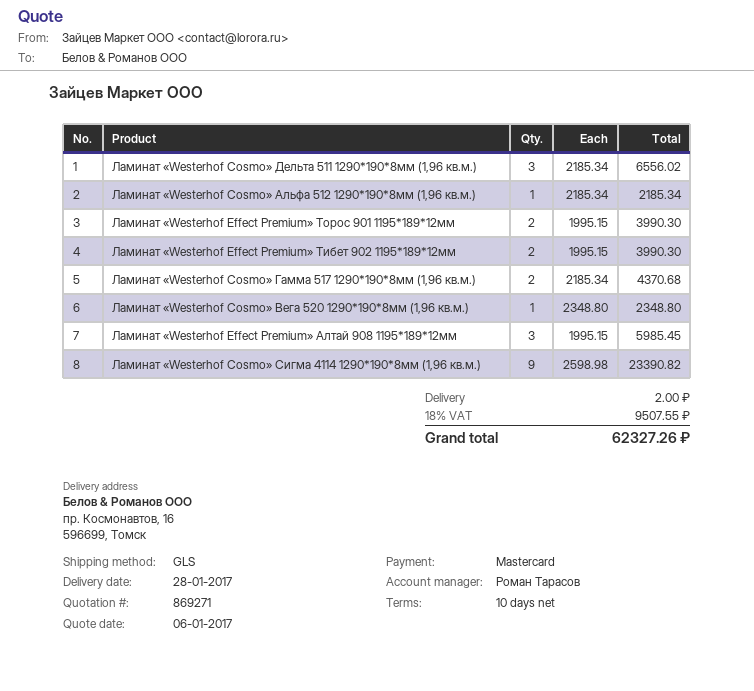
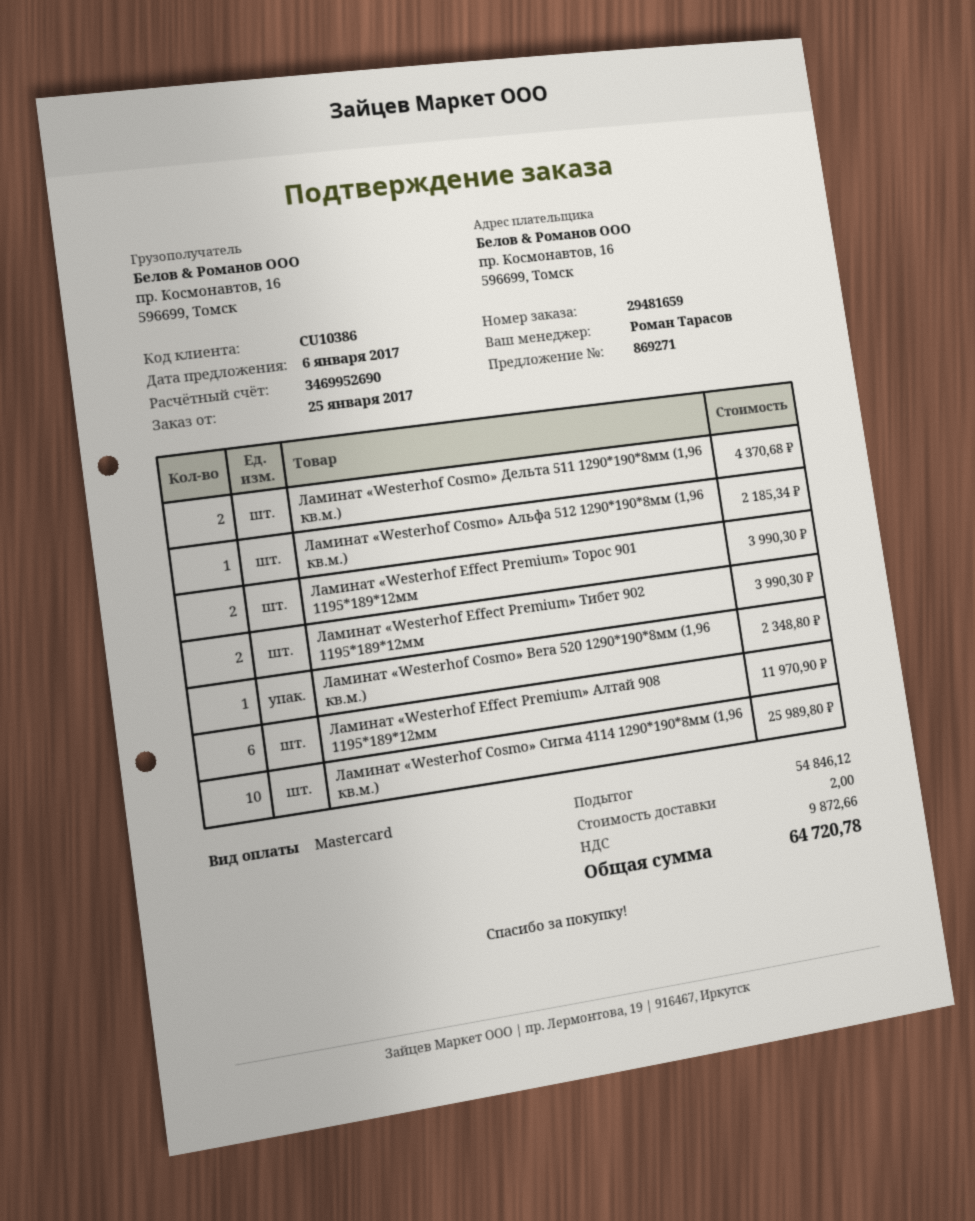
Ламинат «Westerhof Cosmo» Дельта 511 1290*190*8мм (1,96 кв.м.): 3 for 6556.02 -> 2 for 4370.68
Ламинат «Westerhof Cosmo» Гамма 517 1290*190*8мм (1,96 кв.м.): 2 for 4370.68 -> none
Ламинат «Westerhof Effect Premium» Алтай 908 1195*189*12мм: 3 for 5985.45 -> 6 for 11970.90
Ламинат «Westerhof Cosmo» Сигма 4114 1290*190*8мм (1,96 кв.м.): 9 for 23390.82 -> 10 for 25989.80
tax: 9507.55 -> 9872.66
total: 62327.26 -> 64720.78

